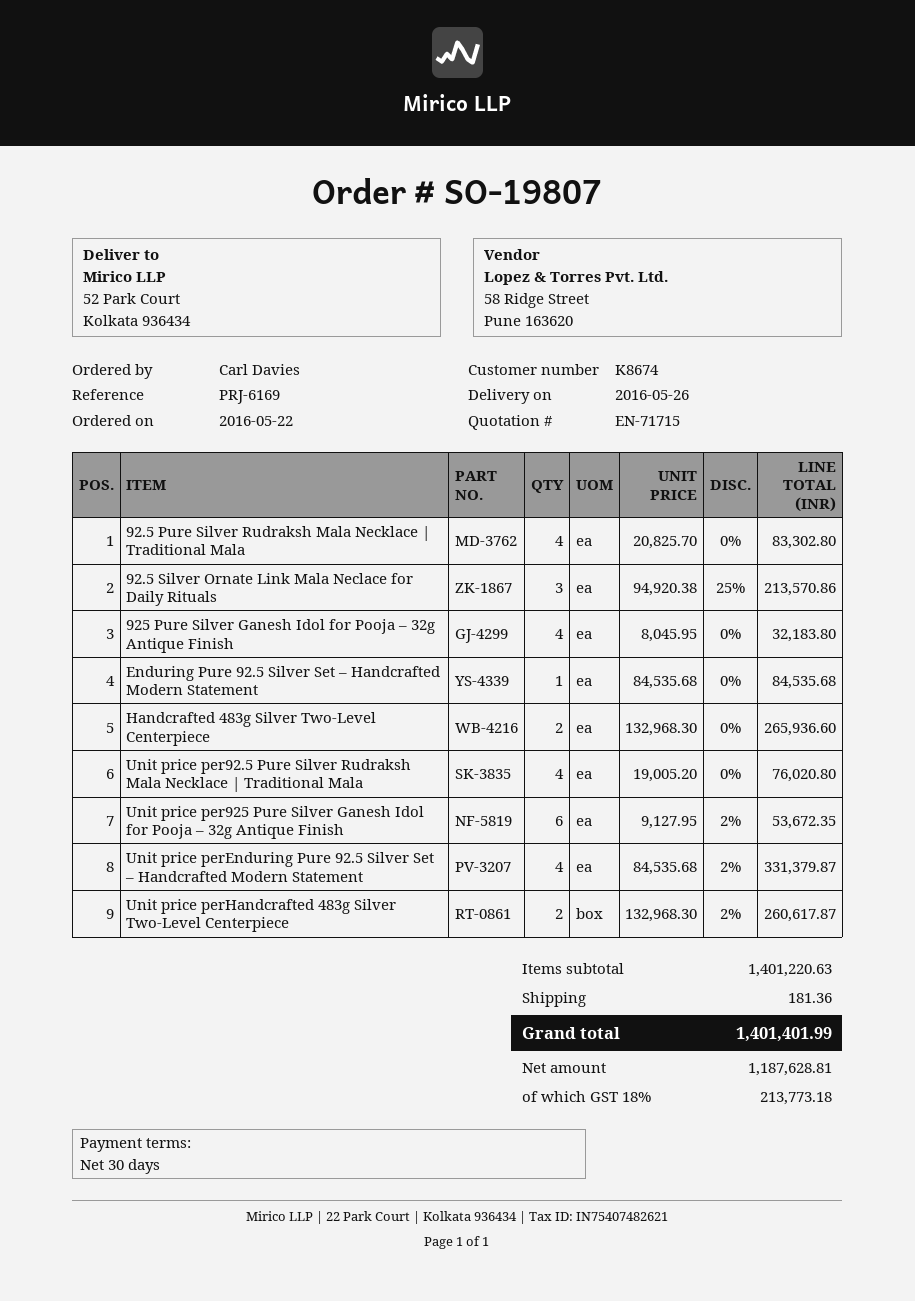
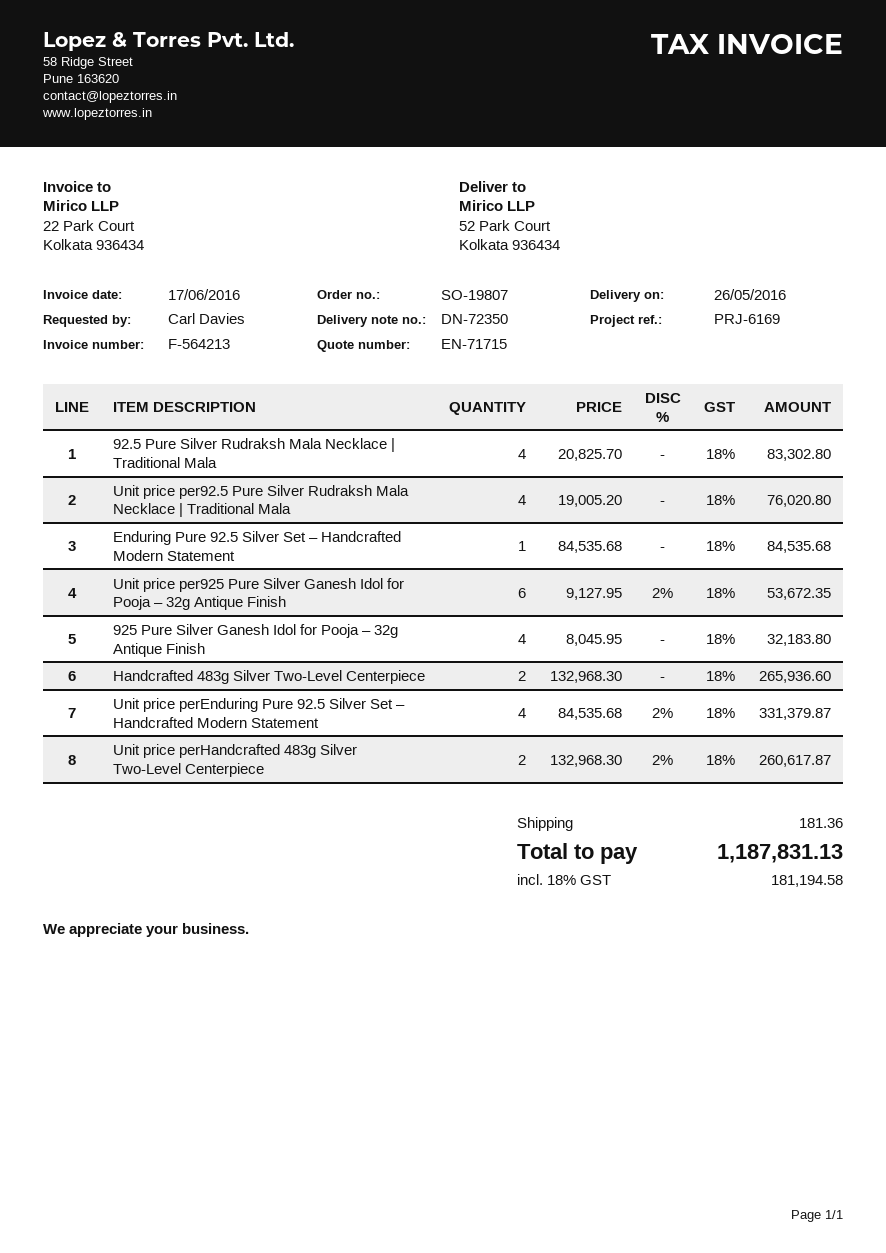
92.5 Silver Ornate Link Mala Neclace for Daily Rituals: 3 x 94920.38 - 25% = 213570.86 -> none
tax: 18% = 213773.18 -> 18% = 181194.58
total: 1401401.99 -> 1187831.13

